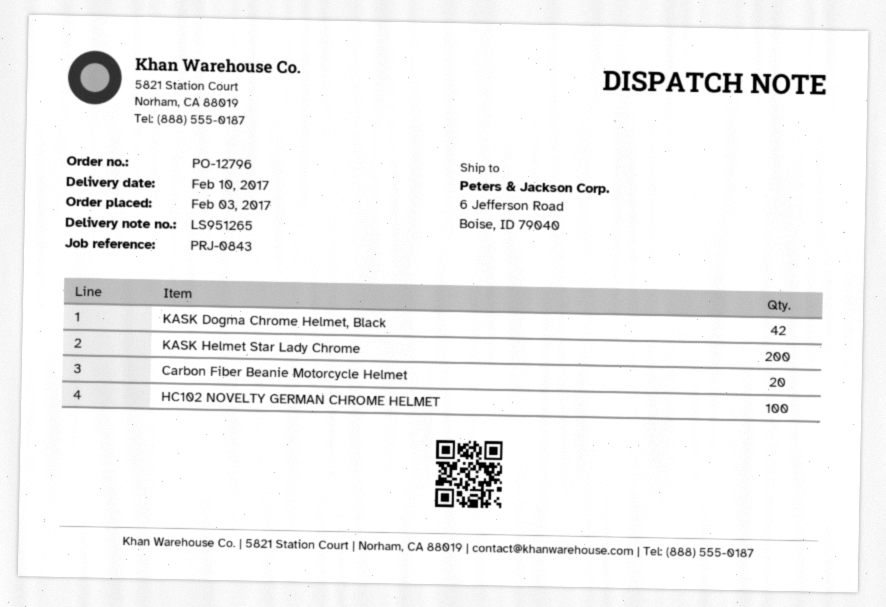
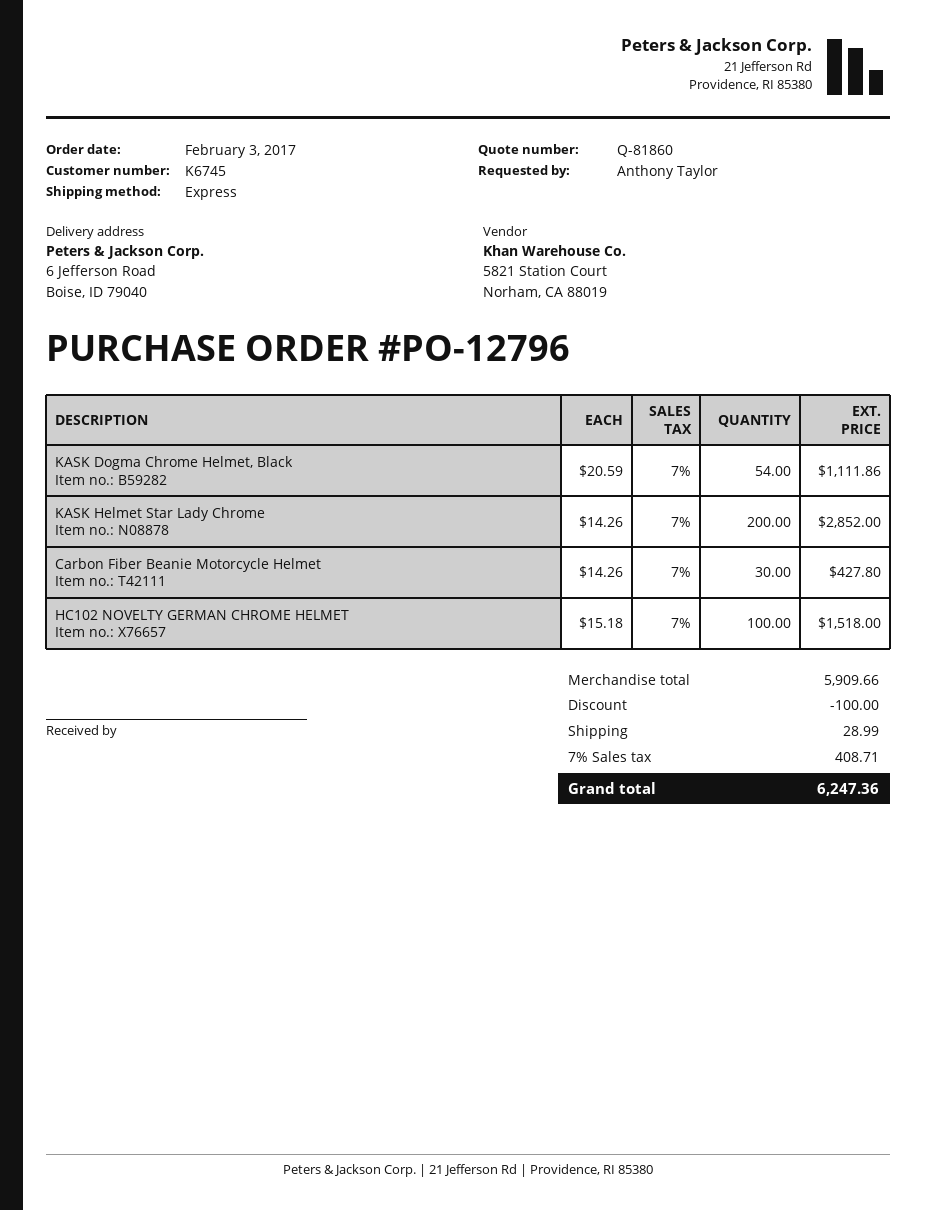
KASK Dogma Chrome Helmet, Black: 42 -> 54
Carbon Fiber Beanie Motorcycle Helmet: 20 -> 30

